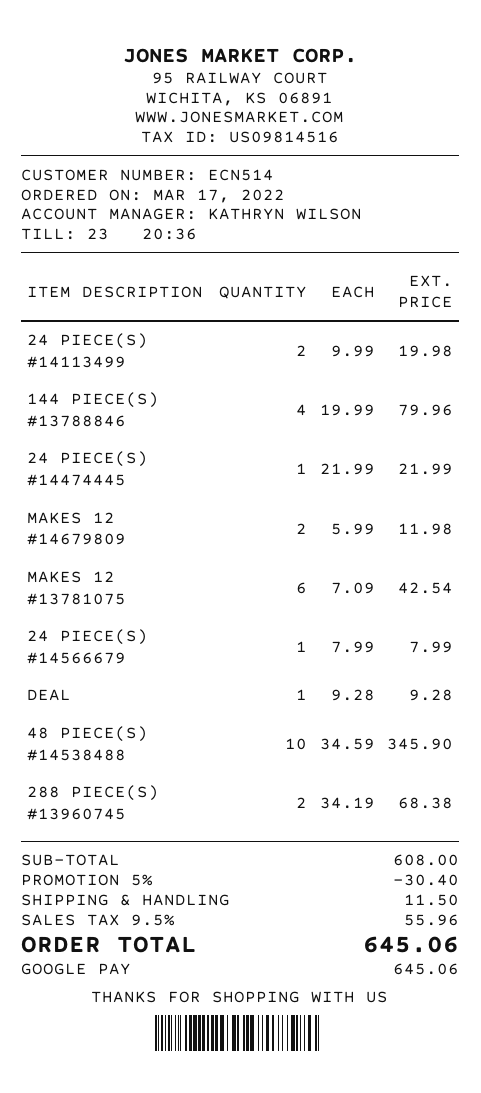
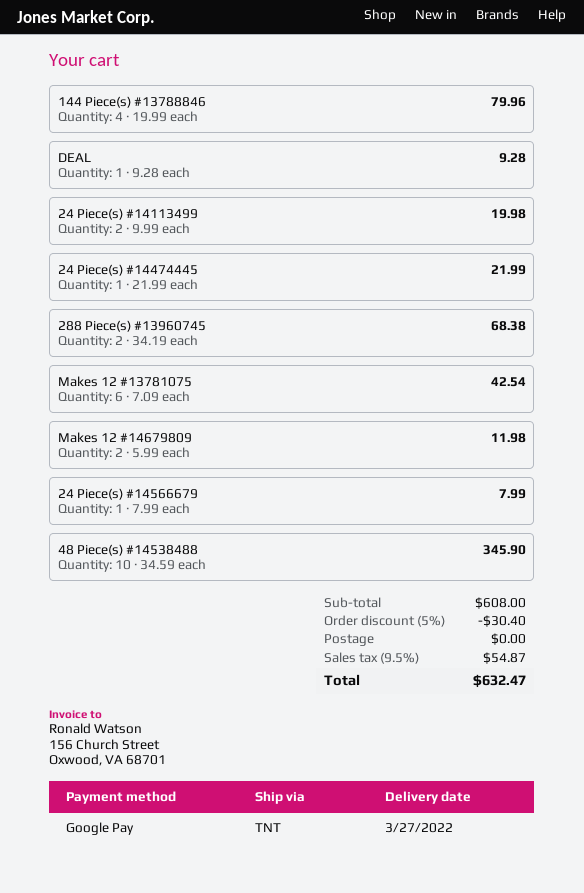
shipping: 11.50 -> 0.00
tax: 9.5% = 55.96 -> 9.5% = 54.87
total: 645.06 -> 632.47

